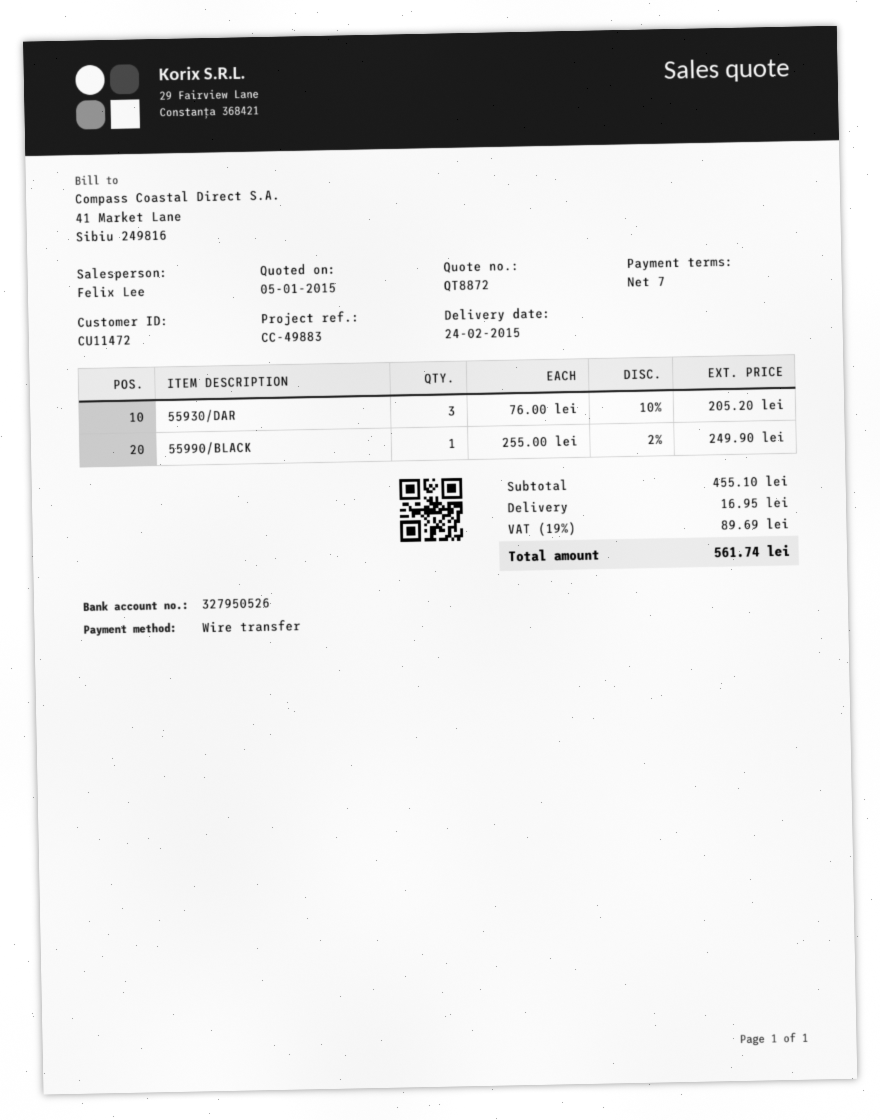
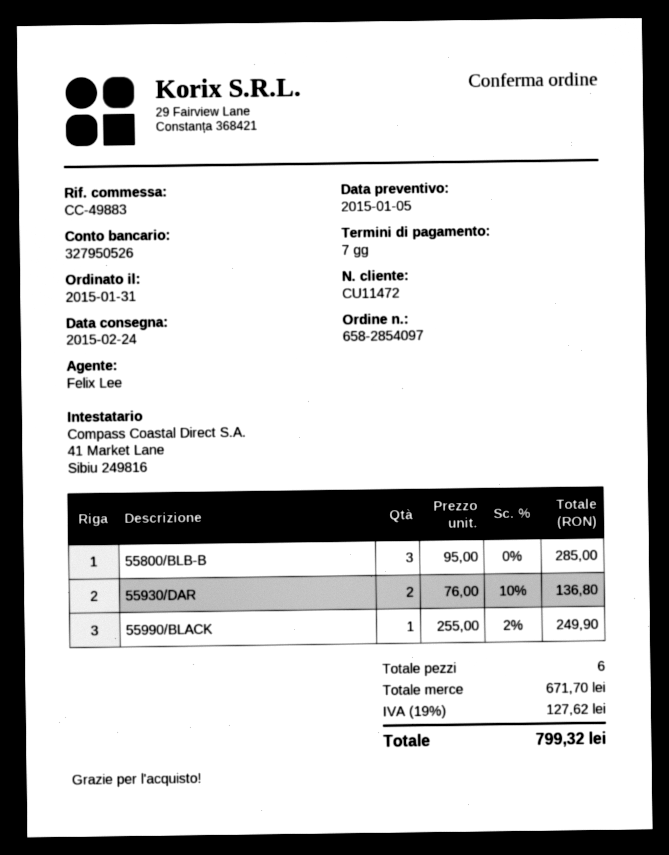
55930/DAR: 3 x 76.00 - 10% = 205.20 -> 2 x 76.00 - 10% = 136.80
55800/BLB-B: none -> 3 x 95.00 = 285.00
subtotal: 455.10 -> 671.70
shipping: 16.95 -> none
tax: 19% = 89.69 -> 19% = 127.62
total: 561.74 -> 799.32

